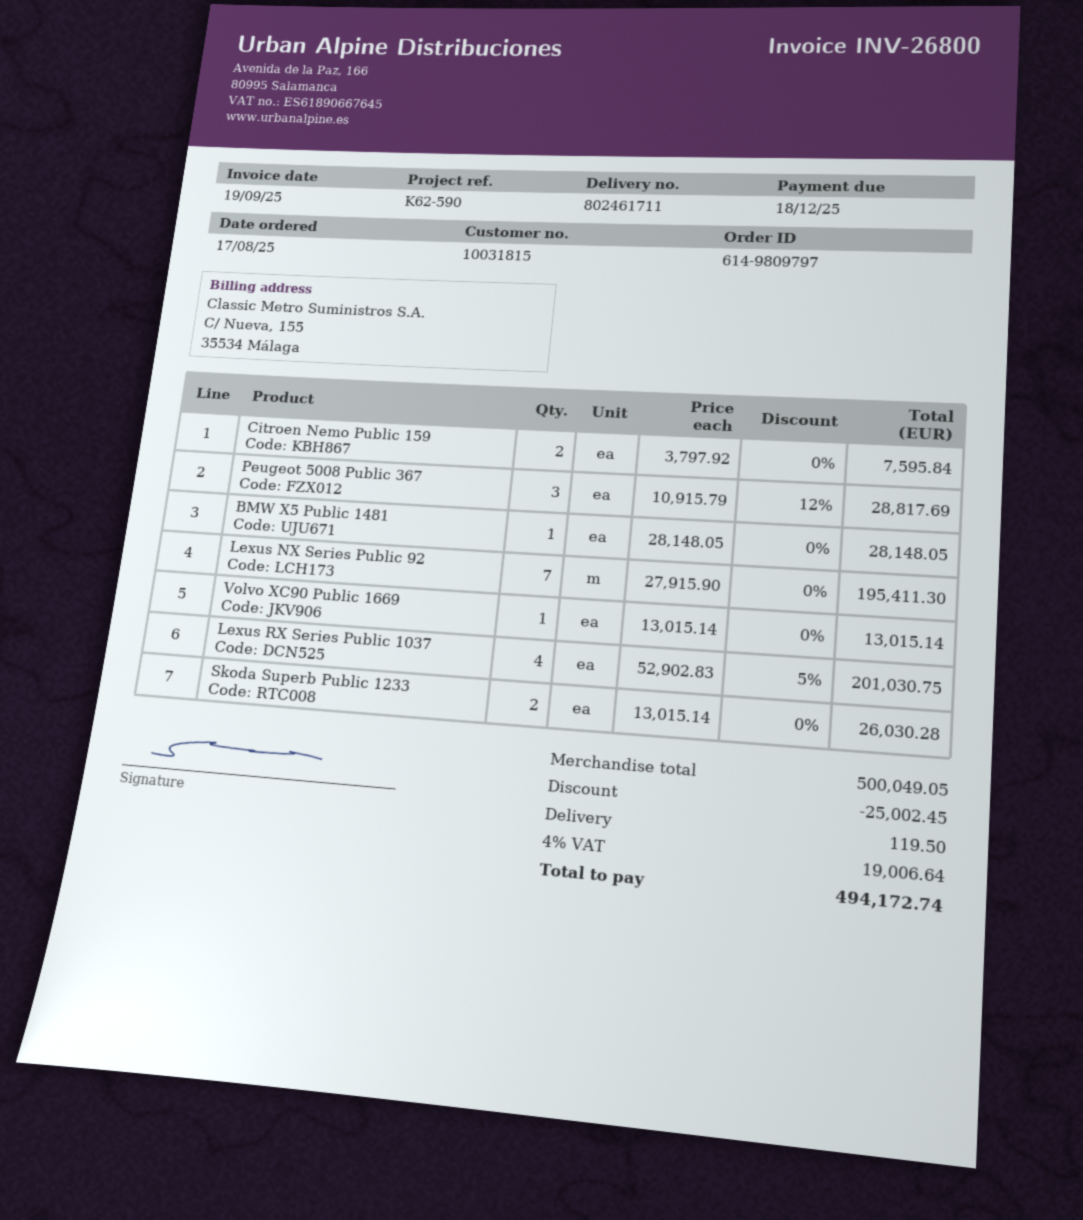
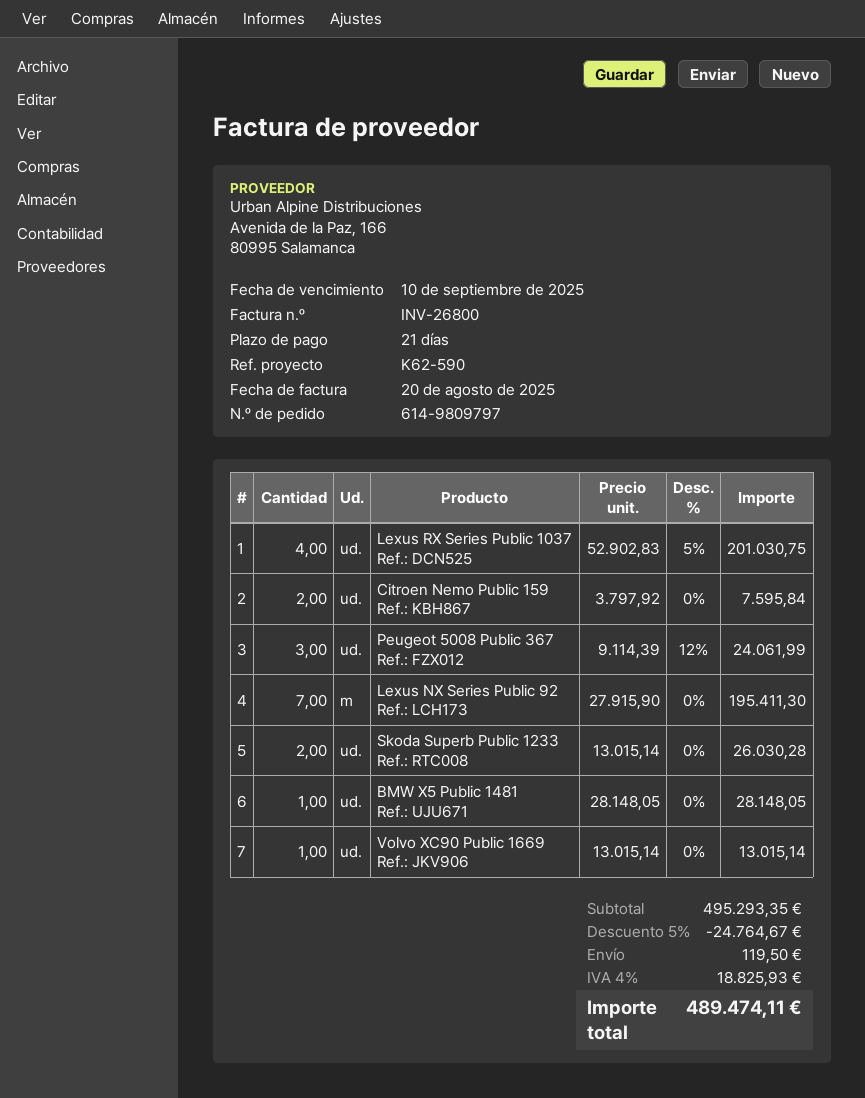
invoice date: 2025-09-19 -> 2025-08-20
due date: 2025-12-18 -> 2025-09-10
Peugeot 5008 Public 367: 3 x 10915.79 - 12% = 28817.69 -> 3 x 9114.39 - 12% = 24061.99
subtotal: 500049.05 -> 495293.35
discount: 25002.45 -> 24764.67
tax: 4% = 19006.64 -> 4% = 18825.93
total: 494172.74 -> 489474.11

